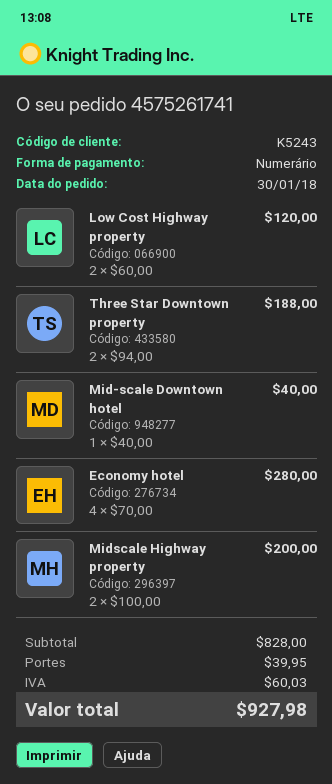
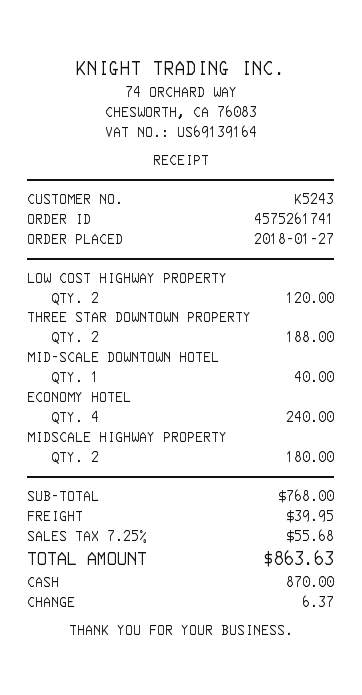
order date: 2018-01-30 -> 2018-01-27
Economy hotel: 4 for 280.00 -> 4 for 240.00
Midscale Highway property: 2 for 200.00 -> 2 for 180.00
subtotal: 828.00 -> 768.00
tax: 60.03 -> 55.68
total: 927.98 -> 863.63

